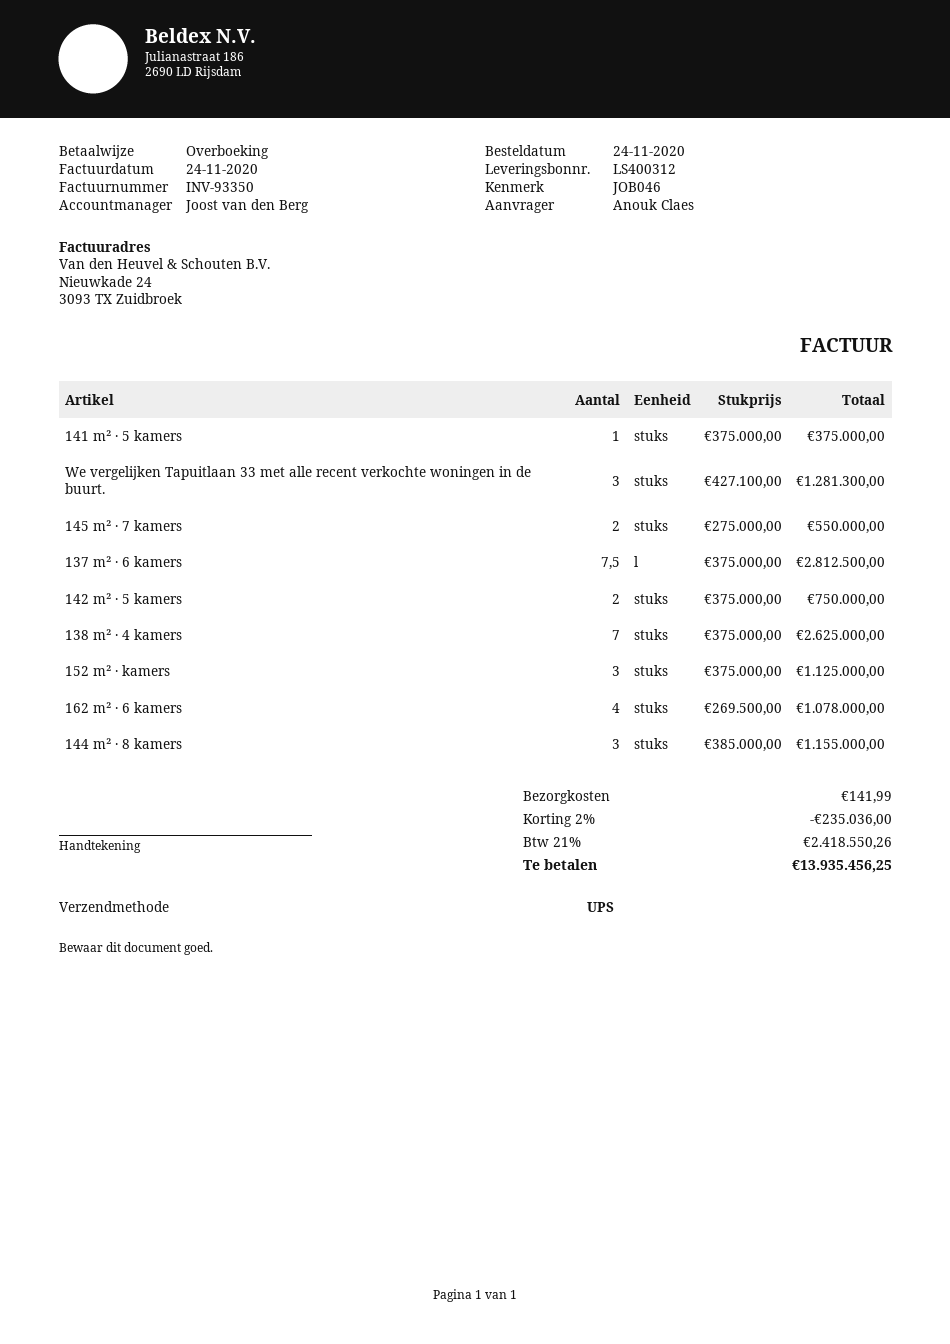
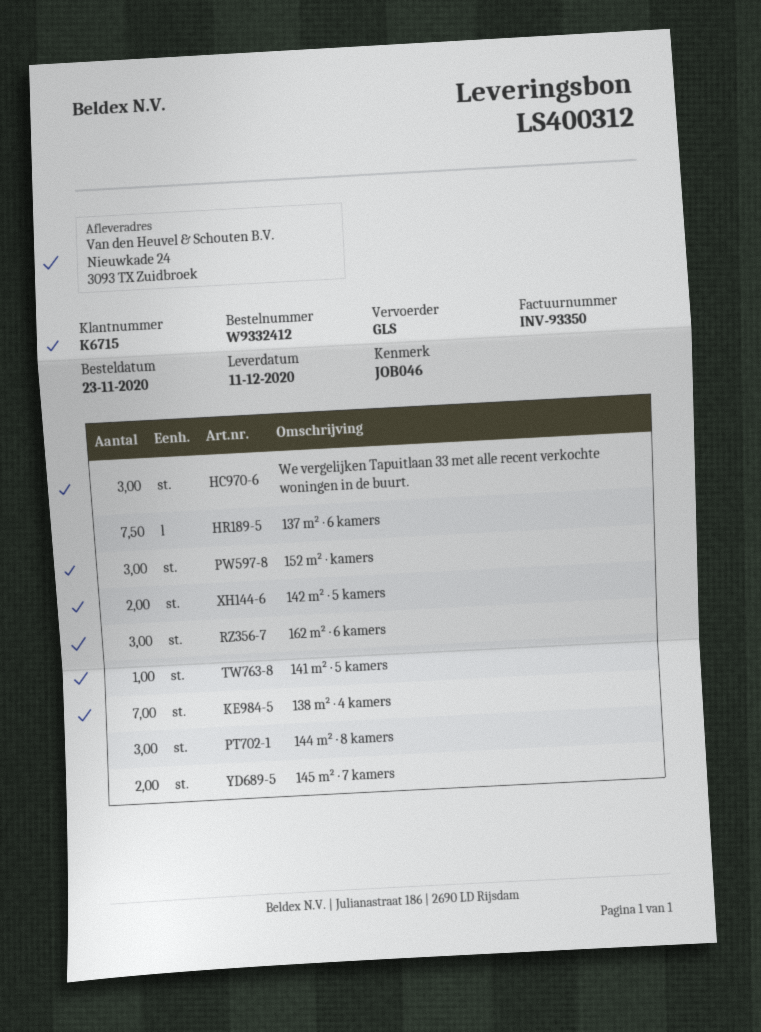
order date: 2020-11-24 -> 2020-11-23
shipping method: UPS -> GLS
162 m² · 6 kamers: 4 -> 3

